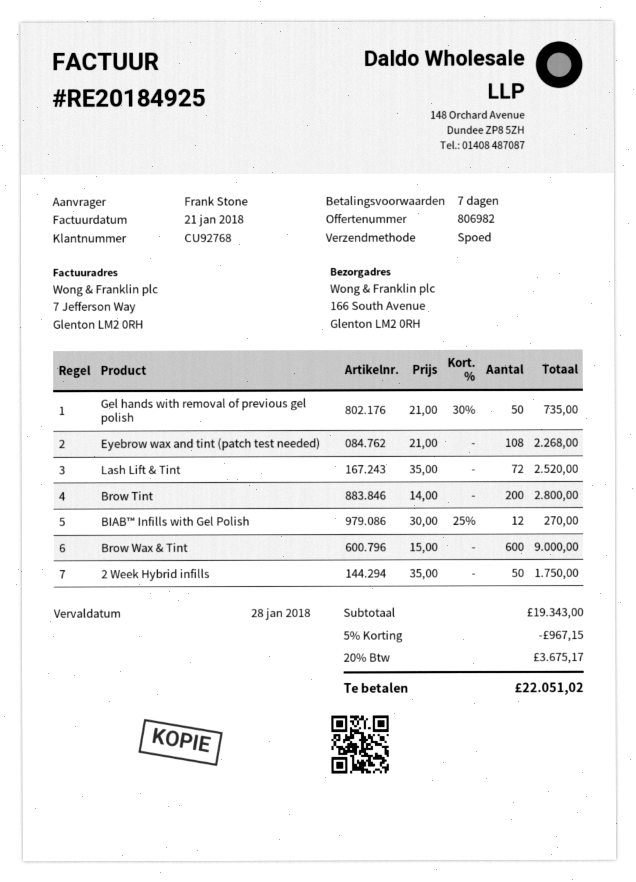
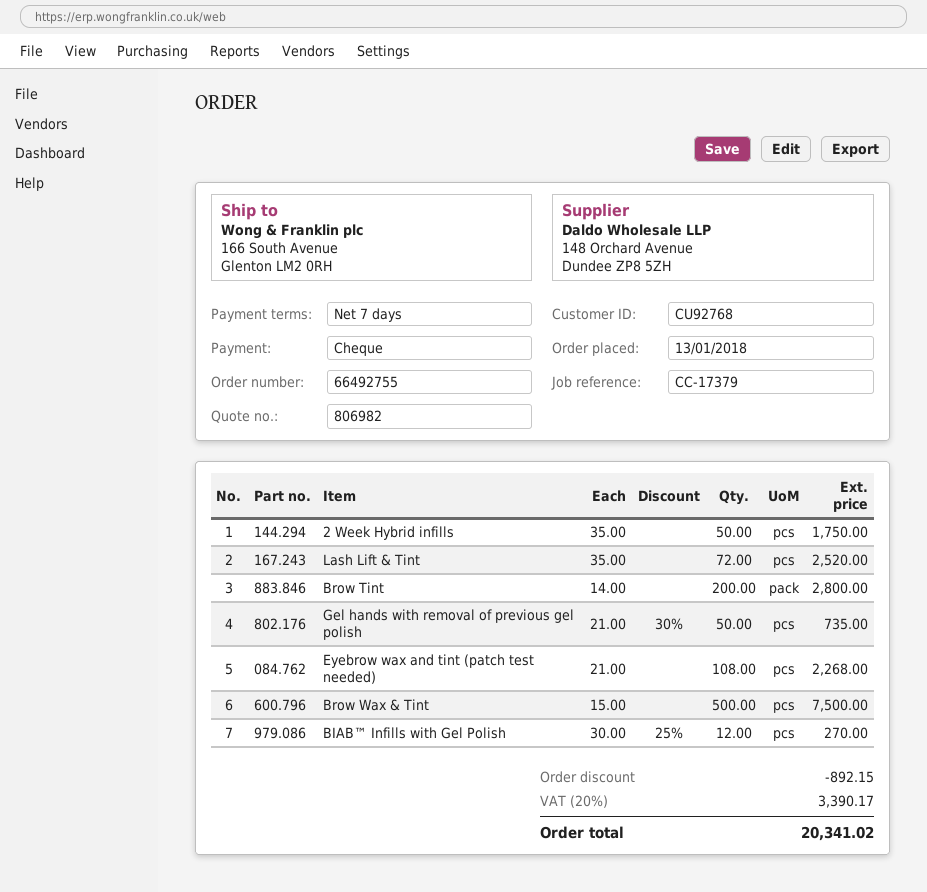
Brow Wax & Tint: 600 x 15.00 = 9000.00 -> 500 x 15.00 = 7500.00
discount: 967.15 -> 892.15
tax: 20% = 3675.17 -> 20% = 3390.17
total: 22051.02 -> 20341.02

